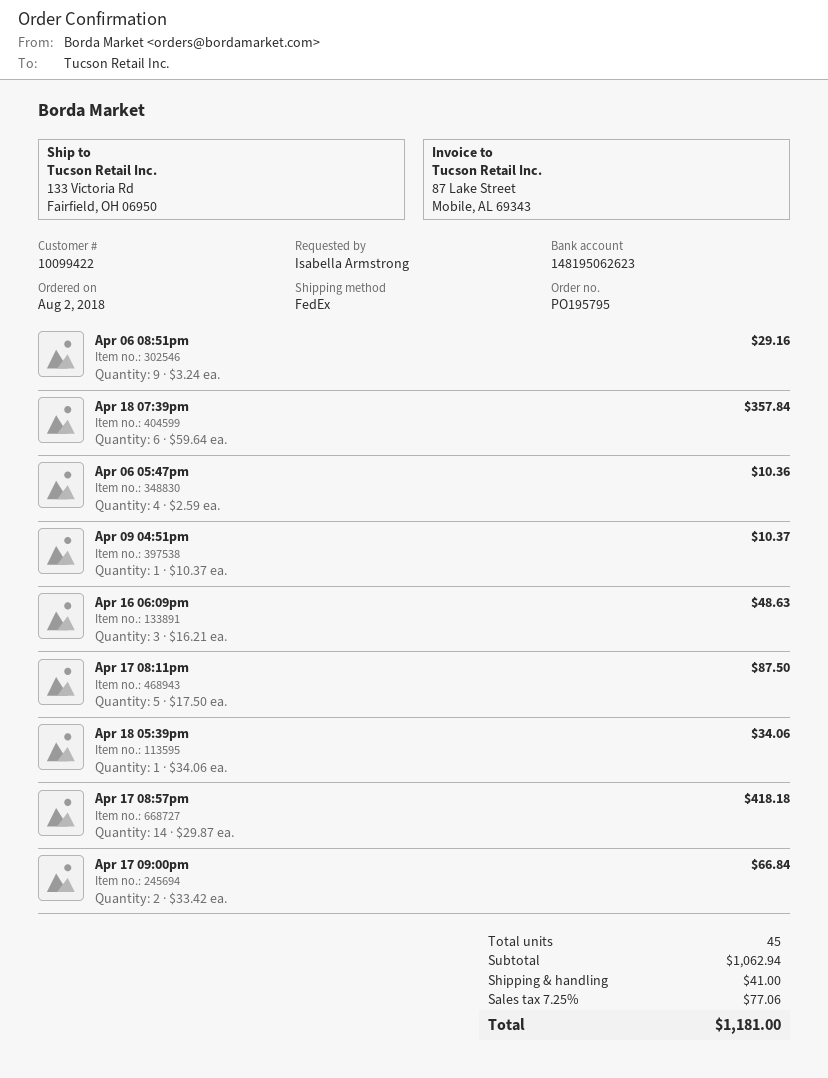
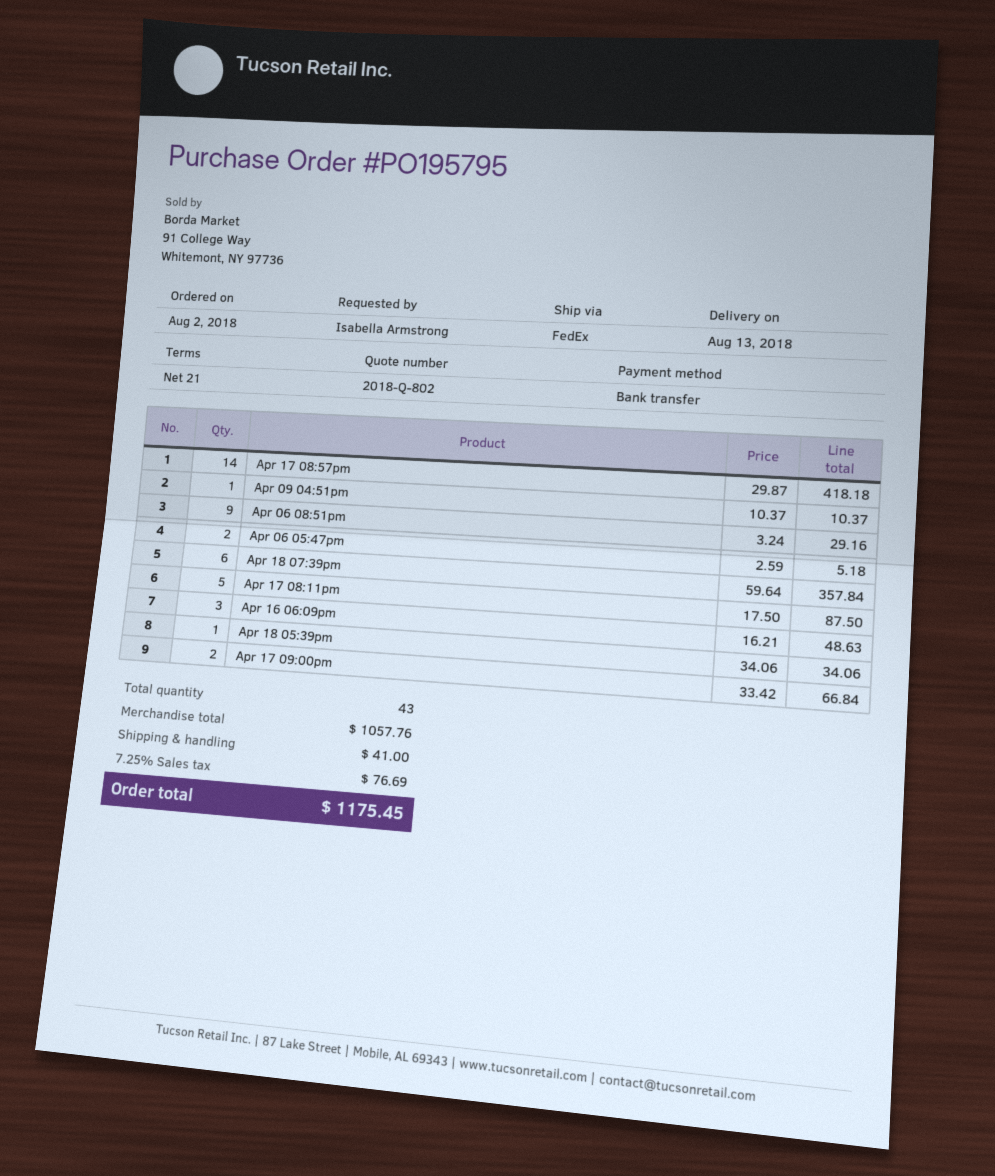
Apr 06 05:47pm: 4 x 2.59 = 10.36 -> 2 x 2.59 = 5.18
total quantity: 45 -> 43
subtotal: 1062.94 -> 1057.76
tax: 7.25% = 77.06 -> 7.25% = 76.69
total: 1181.00 -> 1175.45

